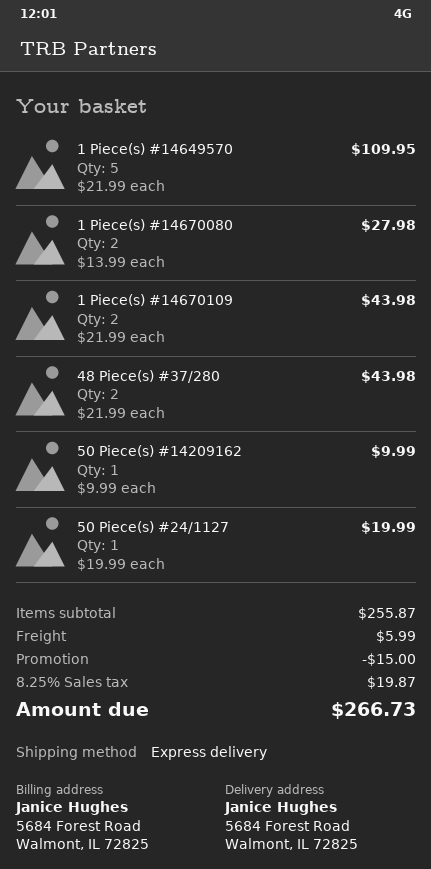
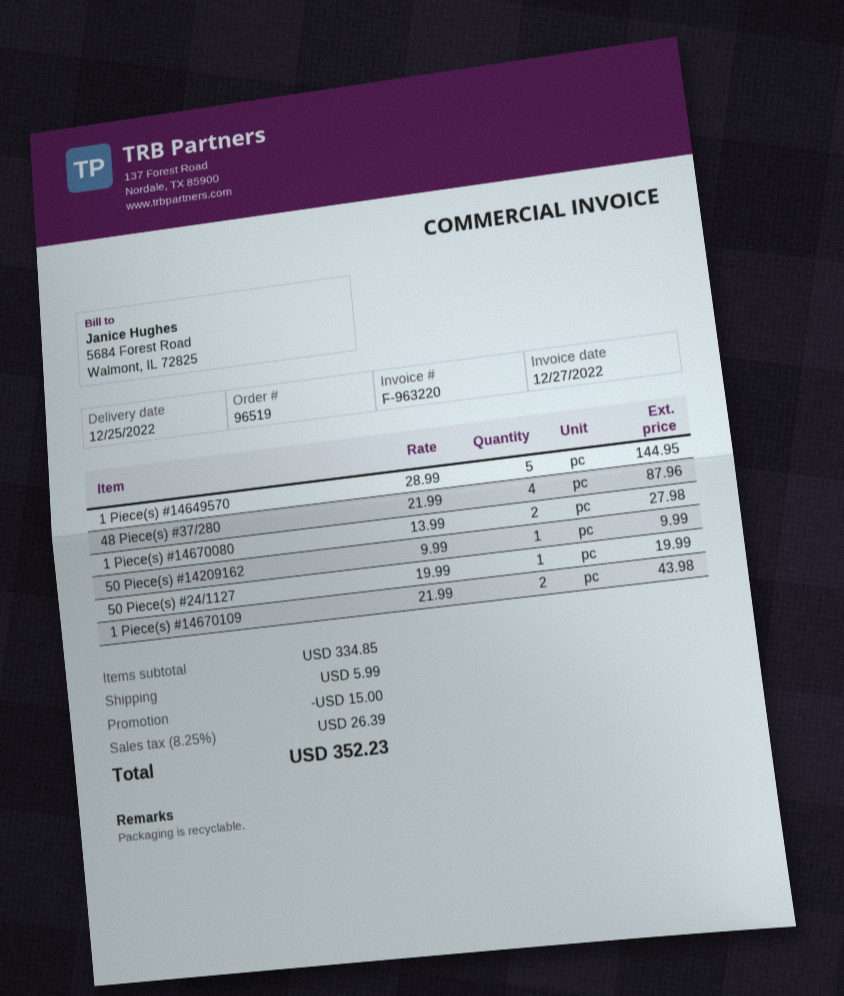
1 Piece(s) #14649570: 5 x 21.99 = 109.95 -> 5 x 28.99 = 144.95
48 Piece(s) #37/280: 2 x 21.99 = 43.98 -> 4 x 21.99 = 87.96
subtotal: 255.87 -> 334.85
tax: 8.25% = 19.87 -> 8.25% = 26.39
total: 266.73 -> 352.23

